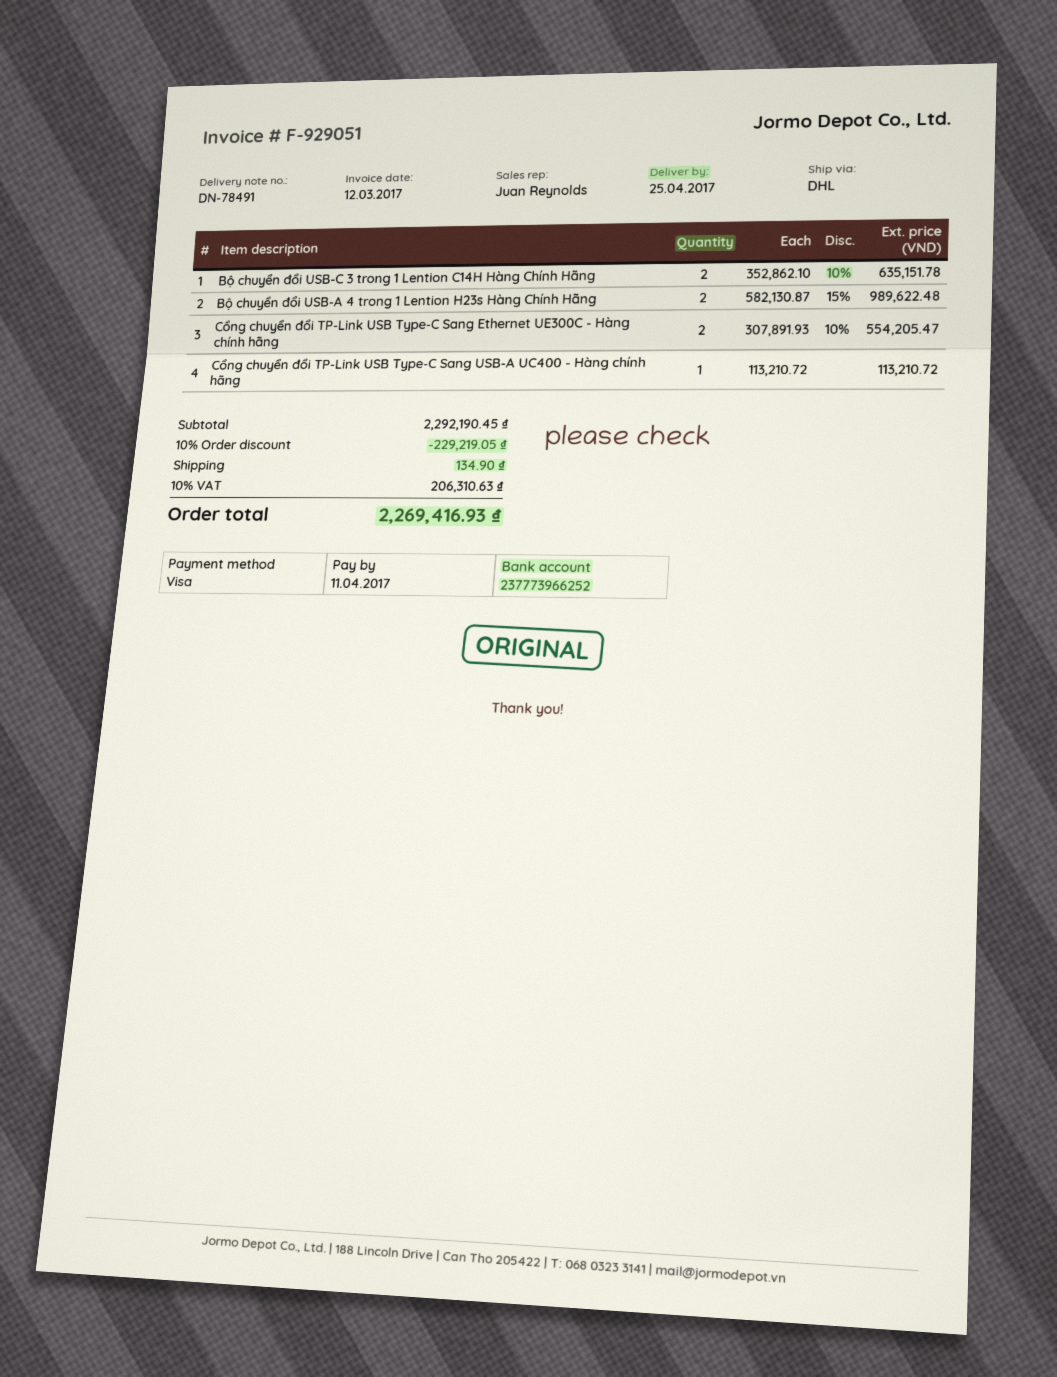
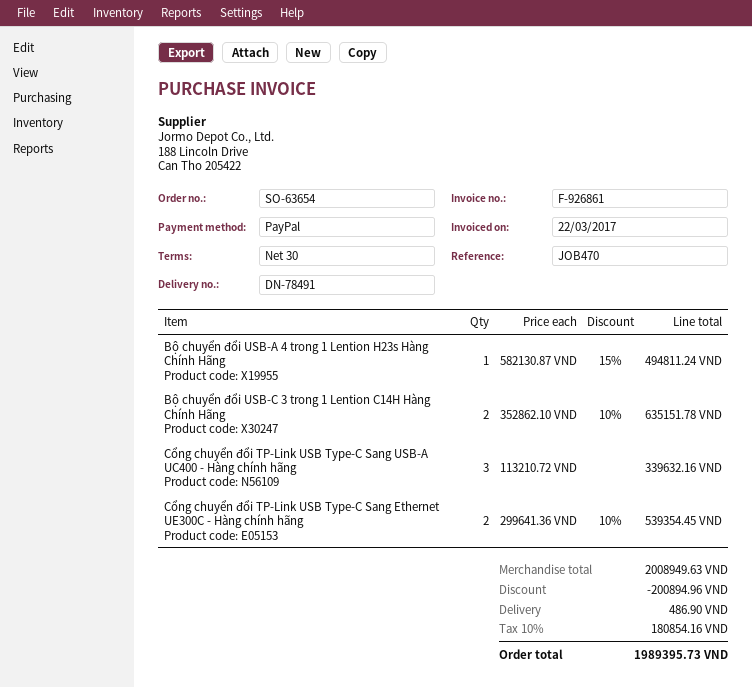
invoice number: F-929051 -> F-926861
invoice date: 2017-03-12 -> 2017-03-22
payment method: Visa -> PayPal
Bộ chuyển đổi USB-A 4 trong 1 Lention H23s Hàng Chính Hãng: 2 x 582130.87 - 15% = 989622.48 -> 1 x 582130.87 - 15% = 494811.24
Cổng chuyển đổi TP-Link USB Type-C Sang Ethernet UE300C - Hàng chính hãng: 2 x 307891.93 - 10% = 554205.47 -> 2 x 299641.36 - 10% = 539354.45
Cổng chuyển đổi TP-Link USB Type-C Sang USB-A UC400 - Hàng chính hãng: 1 x 113210.72 = 113210.72 -> 3 x 113210.72 = 339632.16
subtotal: 2292190.45 -> 2008949.63
discount: 229219.05 -> 200894.96
shipping: 134.90 -> 486.90
tax: 10% = 206310.63 -> 10% = 180854.16
total: 2269416.93 -> 1989395.73

